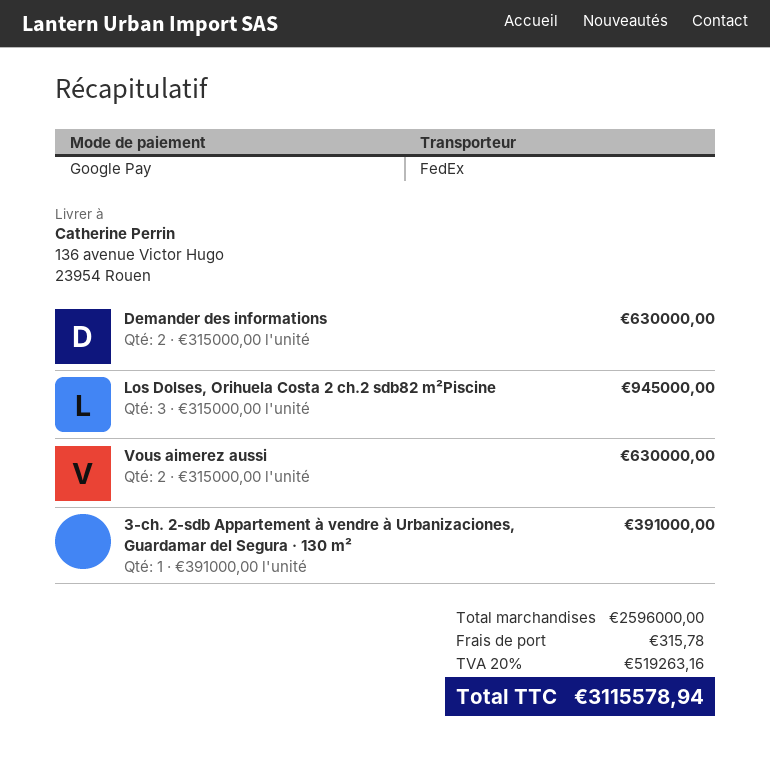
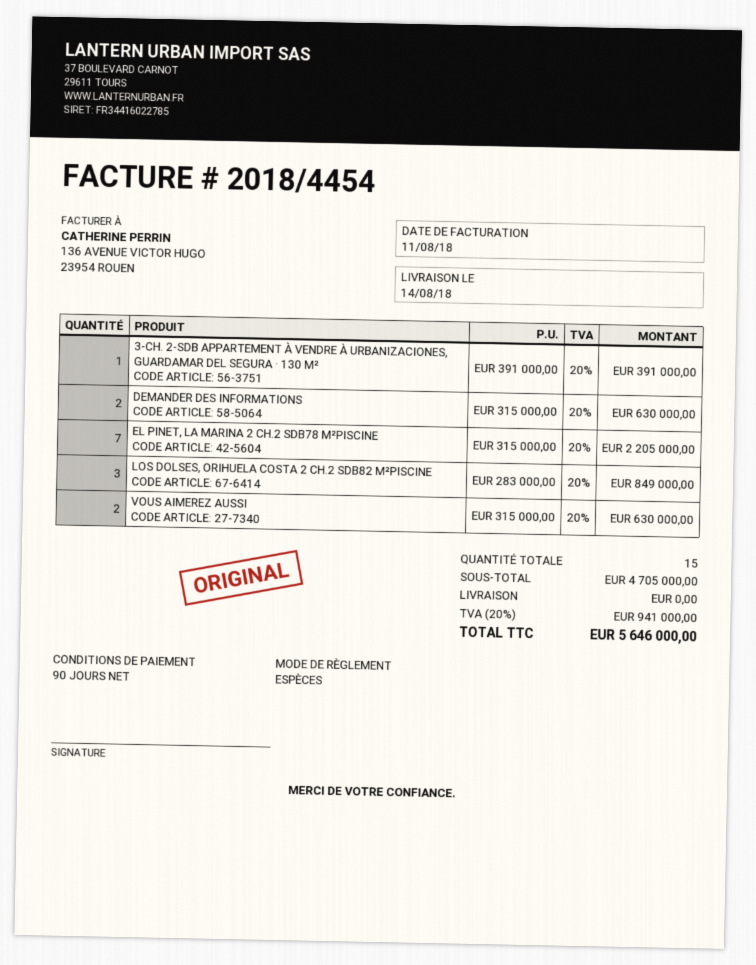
payment method: Google Pay -> cash
Los Dolses, Orihuela Costa 2 ch.2 sdb82 m²Piscine: 3 x 315000.00 = 945000.00 -> 3 x 283000.00 = 849000.00
EL PINET, LA MARINA 2 CH.2 SDB78 M²PISCINE: none -> 7 x 315000.00 = 2205000.00
subtotal: 2596000.00 -> 4705000.00
shipping: 315.78 -> 0.00
tax: 20% = 519263.16 -> 20% = 941000.00
total: 3115578.94 -> 5646000.00

